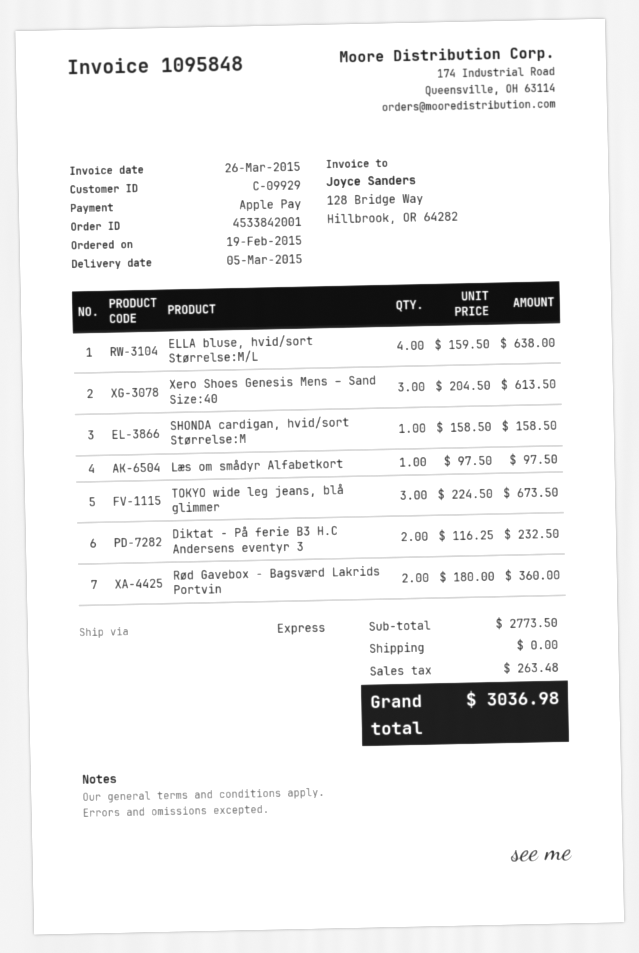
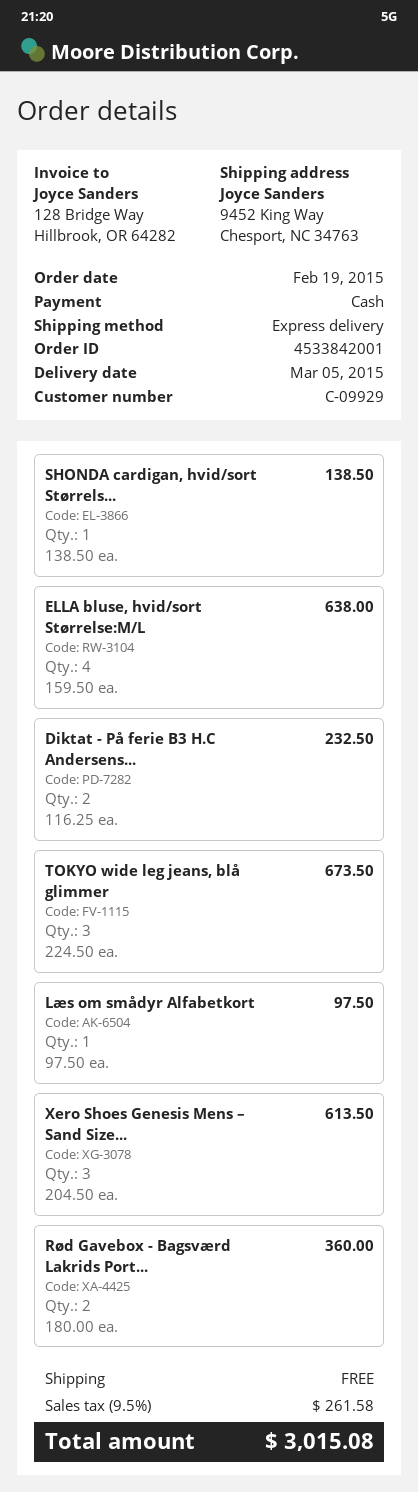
payment method: Apple Pay -> cash
SHONDA cardigan, hvid/sort Størrelse:M: 1 x 158.50 = 158.50 -> 1 x 138.50 = 138.50
tax: 263.48 -> 261.58
total: 3036.98 -> 3015.08

